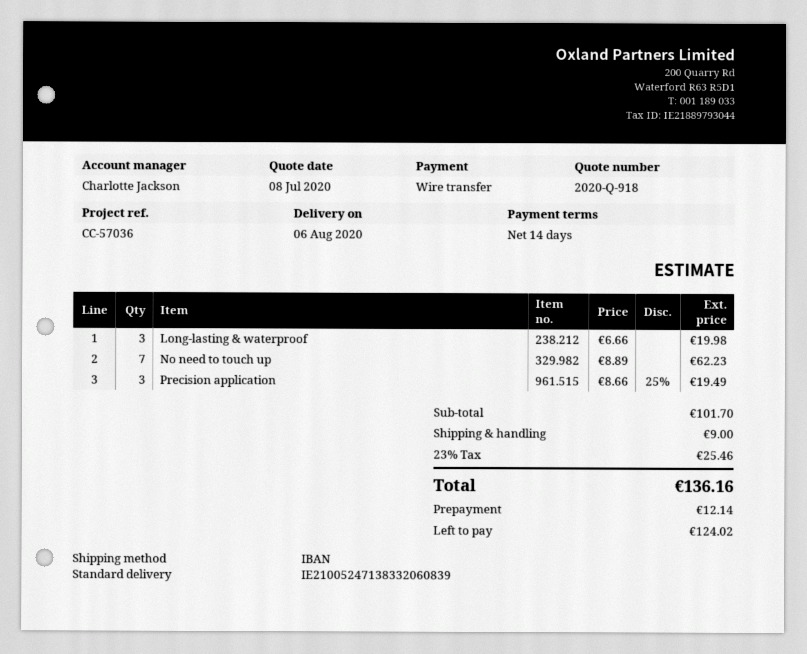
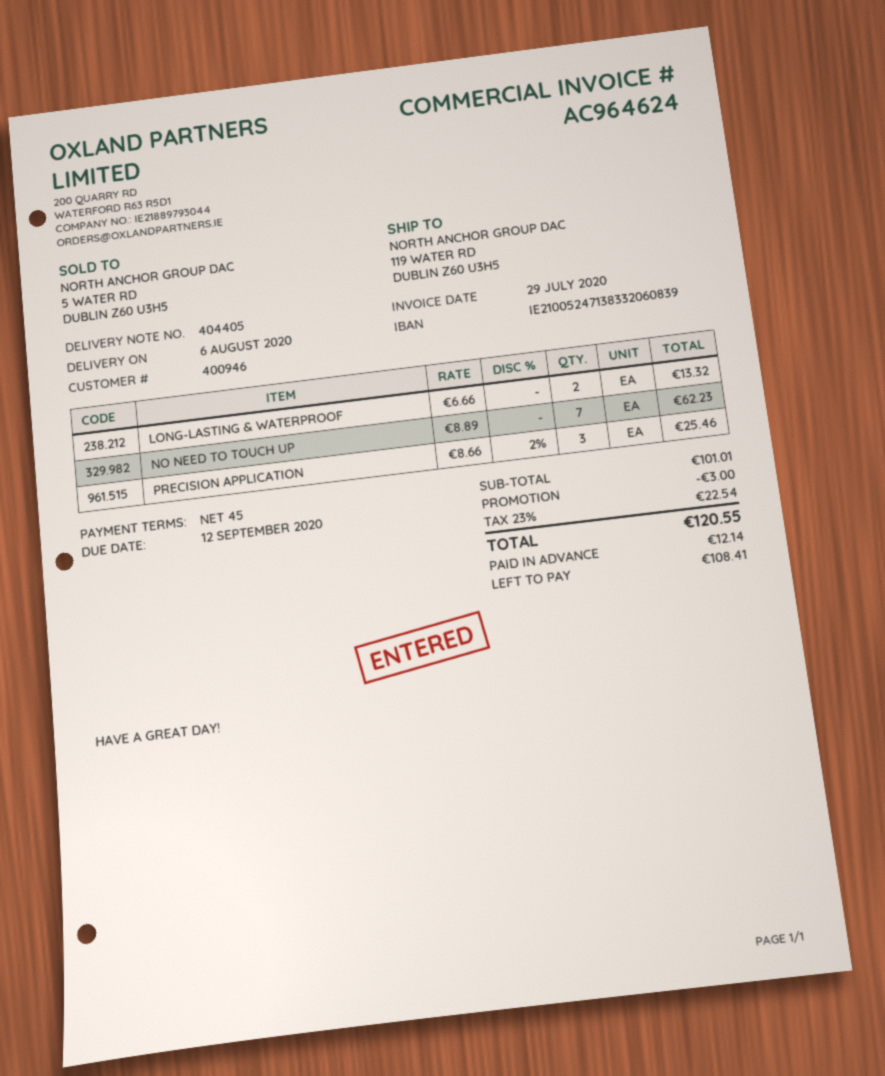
payment terms: 14 days -> 45 days
Long-lasting & waterproof: 3 x 6.66 = 19.98 -> 2 x 6.66 = 13.32
Precision application: 3 x 8.66 - 25% = 19.49 -> 3 x 8.66 - 2% = 25.46
subtotal: 101.70 -> 101.01
discount: none -> 3.00
shipping: 9.00 -> none
tax: 23% = 25.46 -> 23% = 22.54
total: 136.16 -> 120.55
balance: 124.02 -> 108.41

